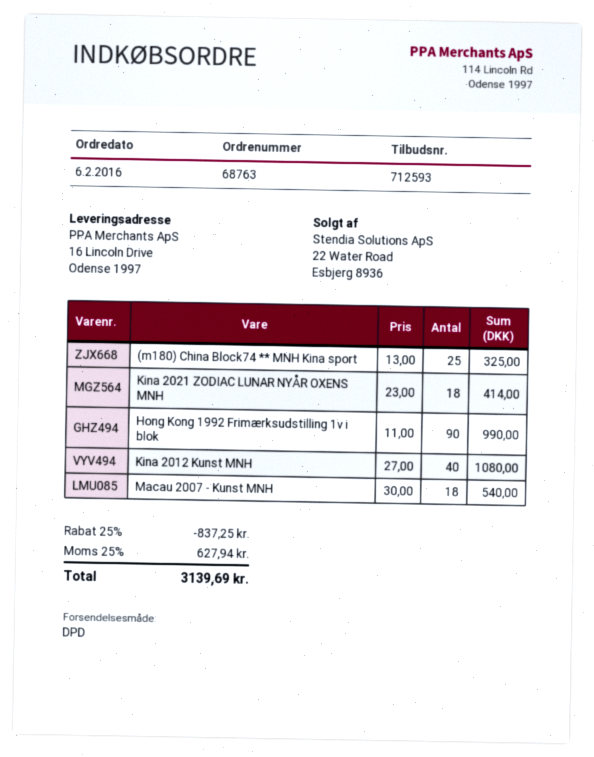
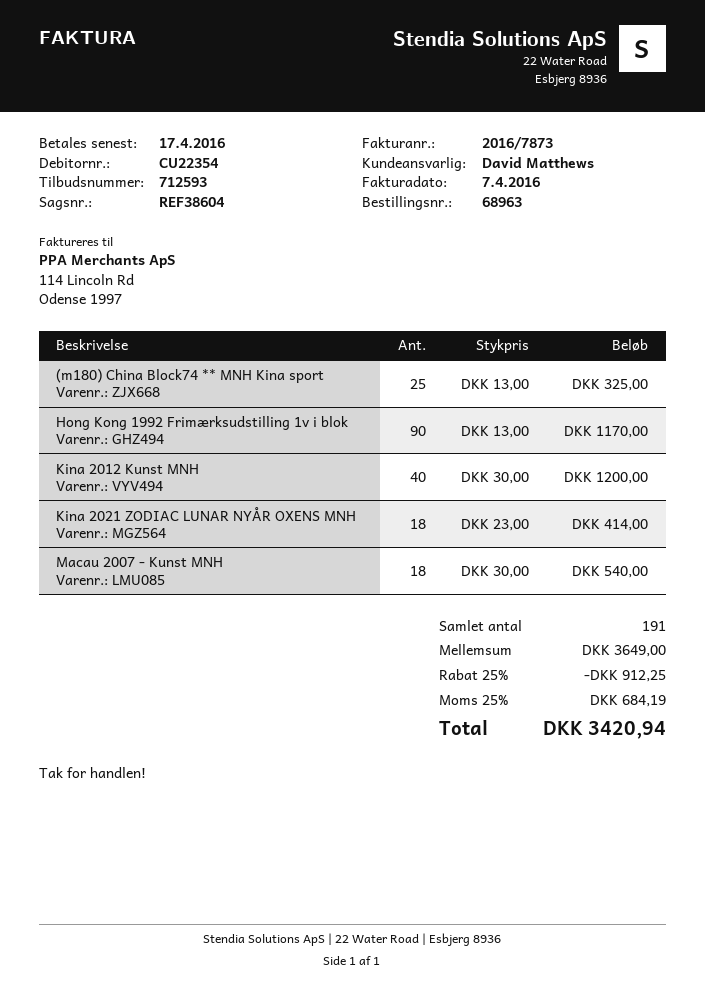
order number: 68763 -> 68963
Hong Kong 1992 Frimærksudstilling 1v i blok: 90 x 11.00 = 990.00 -> 90 x 13.00 = 1170.00
Kina 2012 Kunst MNH: 40 x 27.00 = 1080.00 -> 40 x 30.00 = 1200.00
discount: 25% = 837.25 -> 25% = 912.25
tax: 25% = 627.94 -> 25% = 684.19
total: 3139.69 -> 3420.94

